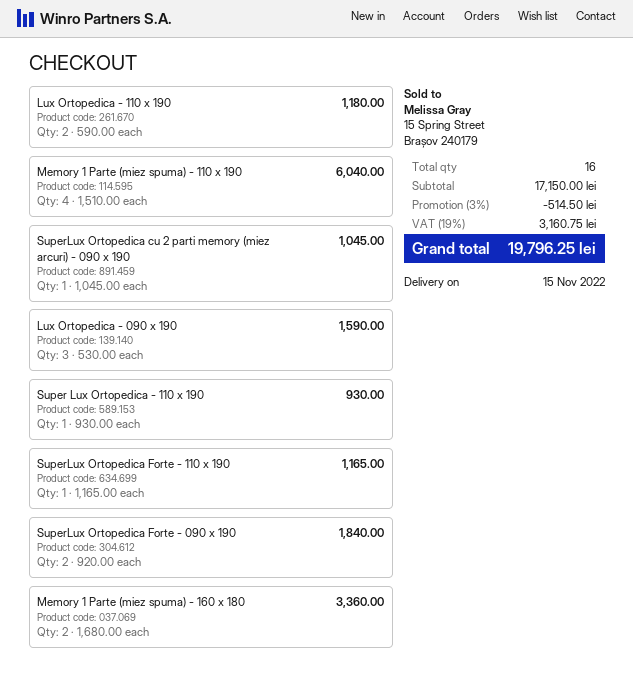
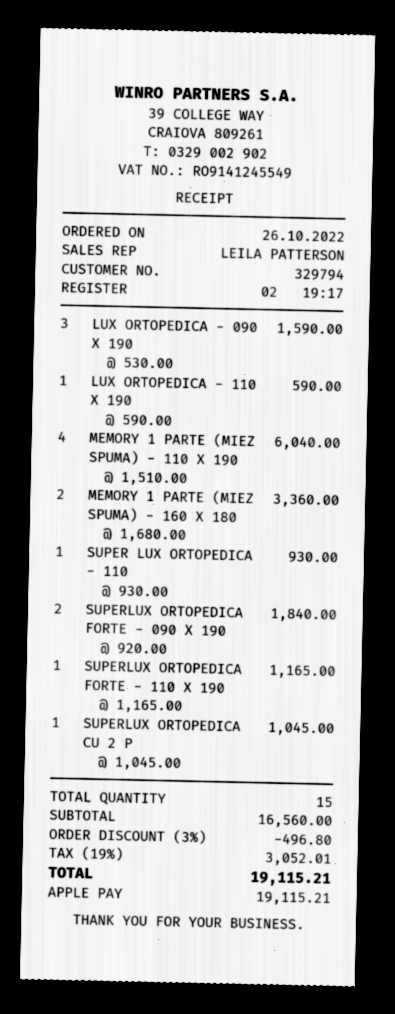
Lux Ortopedica - 110 x 190: 2 x 590.00 = 1180.00 -> 1 x 590.00 = 590.00
total quantity: 16 -> 15
subtotal: 17150.00 -> 16560.00
discount: 3% = 514.50 -> 3% = 496.80
tax: 19% = 3160.75 -> 19% = 3052.01
total: 19796.25 -> 19115.21

